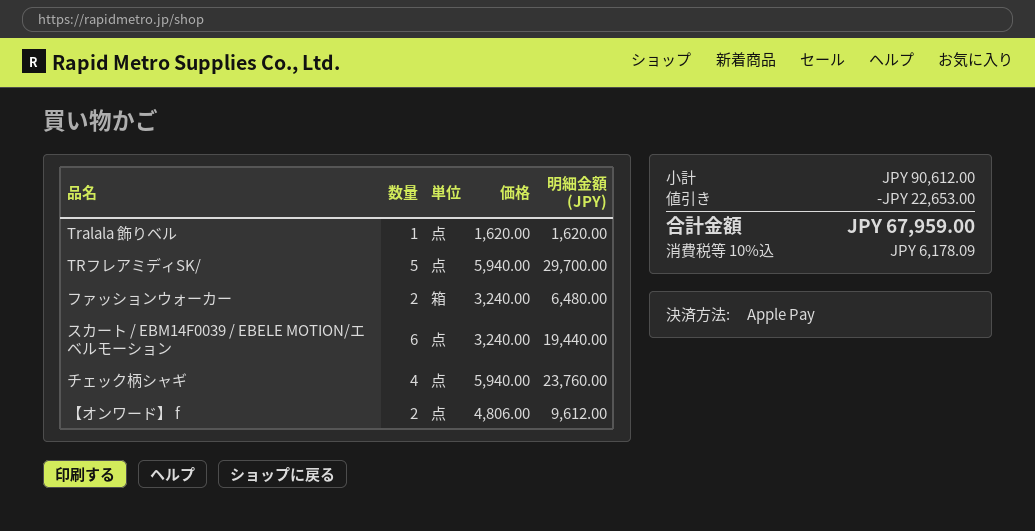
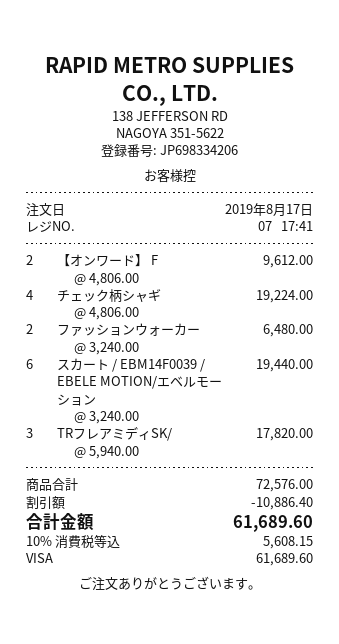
payment method: Apple Pay -> Visa
Tralala 飾りベル: 1 x 1620.00 = 1620.00 -> none
TRフレアミディSK/: 5 x 5940.00 = 29700.00 -> 3 x 5940.00 = 17820.00
チェック柄シャギ: 4 x 5940.00 = 23760.00 -> 4 x 4806.00 = 19224.00
subtotal: 90612.00 -> 72576.00
discount: 22653.00 -> 10886.40
tax: 10% = 6178.09 -> 10% = 5608.15
total: 67959.00 -> 61689.60

